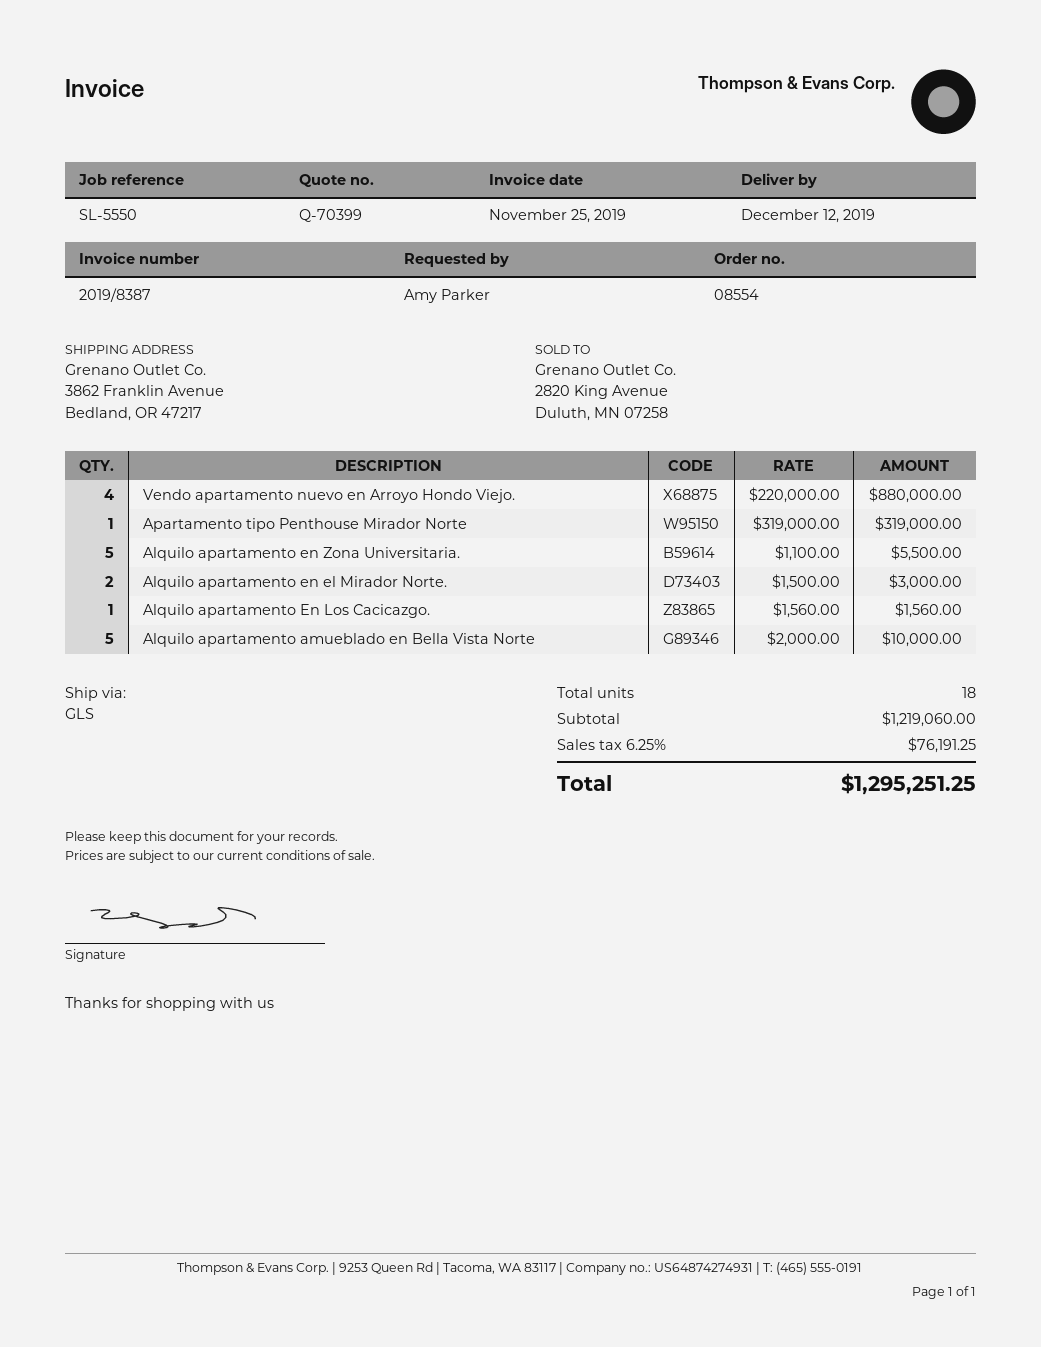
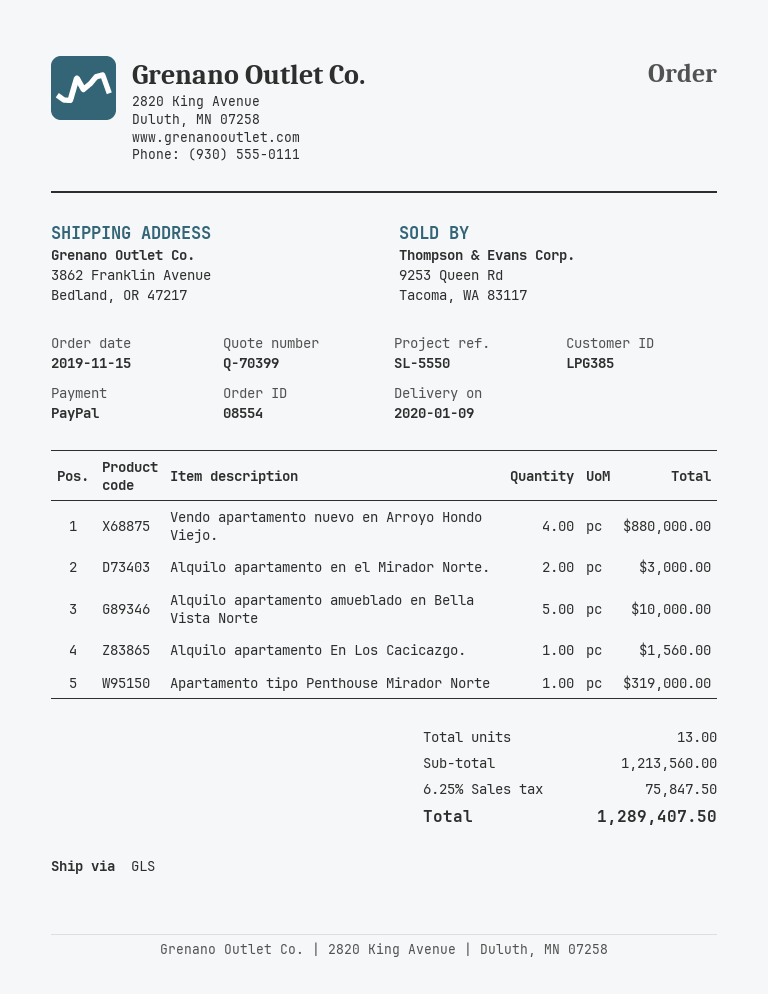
delivery date: 2019-12-12 -> 2020-01-09
Alquilo apartamento en Zona Universitaria.: 5 for 5500.00 -> none
total quantity: 18 -> 13
subtotal: 1219060.00 -> 1213560.00
tax: 6.25% = 76191.25 -> 6.25% = 75847.50
total: 1295251.25 -> 1289407.50

